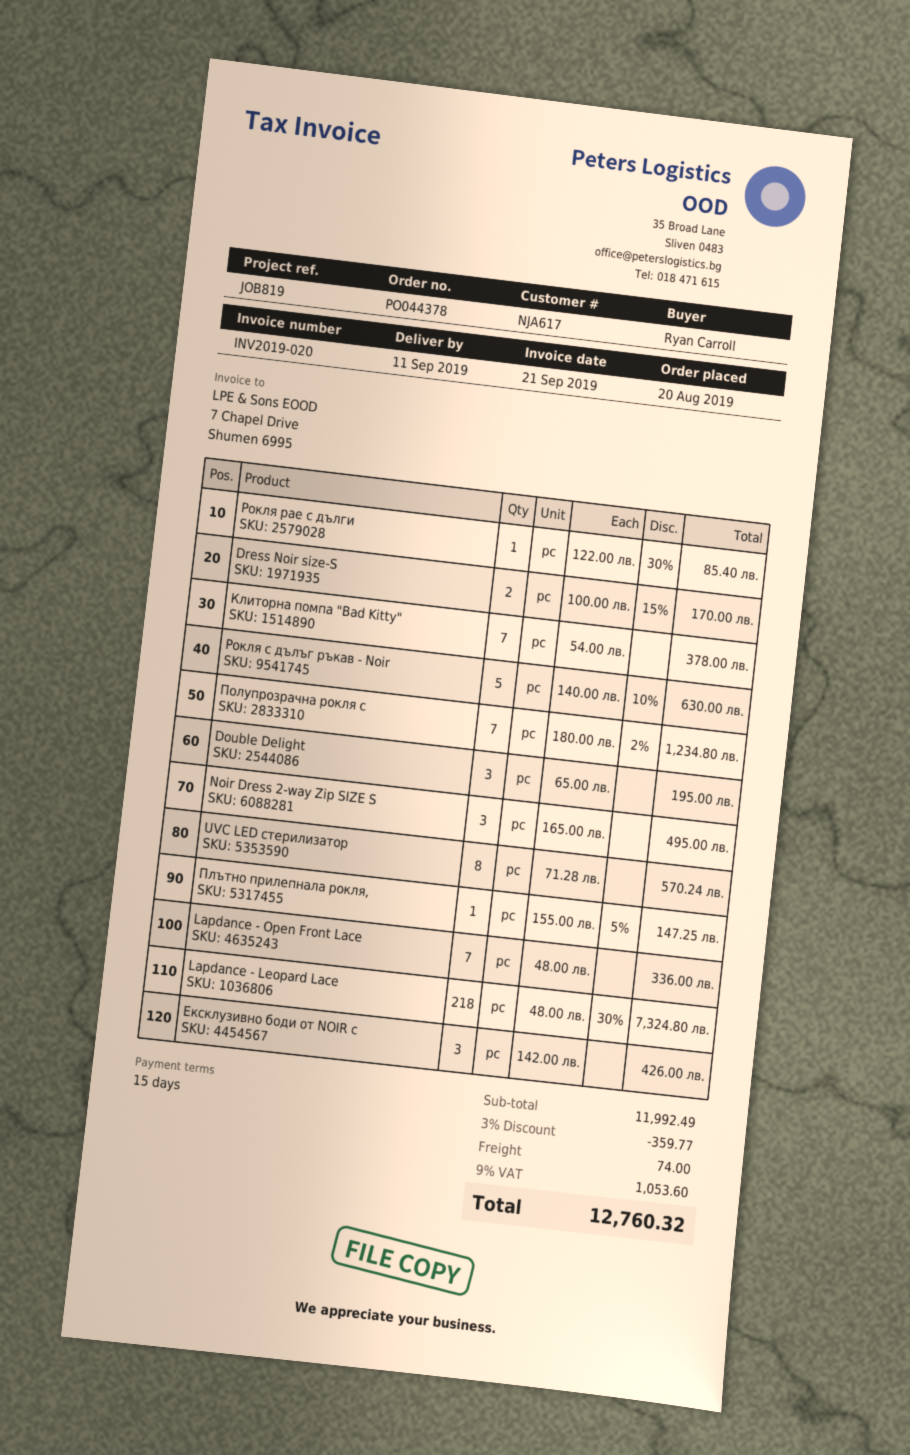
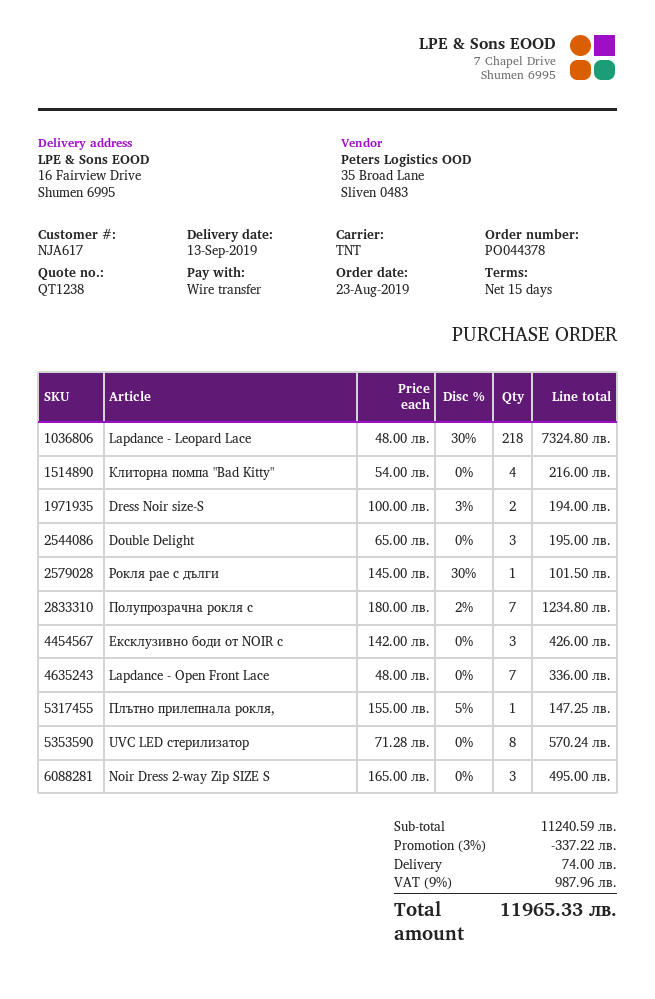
order date: 2019-08-20 -> 2019-08-23
delivery date: 2019-09-11 -> 2019-09-13
Рокля рае с дълги: 1 x 122.00 - 30% = 85.40 -> 1 x 145.00 - 30% = 101.50
Dress Noir size-S: 2 x 100.00 - 15% = 170.00 -> 2 x 100.00 - 3% = 194.00
Клиторна помпа "Bad Kitty": 7 x 54.00 = 378.00 -> 4 x 54.00 = 216.00
Рокля с дълъг ръкав - Noir: 5 x 140.00 - 10% = 630.00 -> none
subtotal: 11992.49 -> 11240.59
discount: 3% = 359.77 -> 3% = 337.22
tax: 9% = 1053.60 -> 9% = 987.96
total: 12760.32 -> 11965.33

